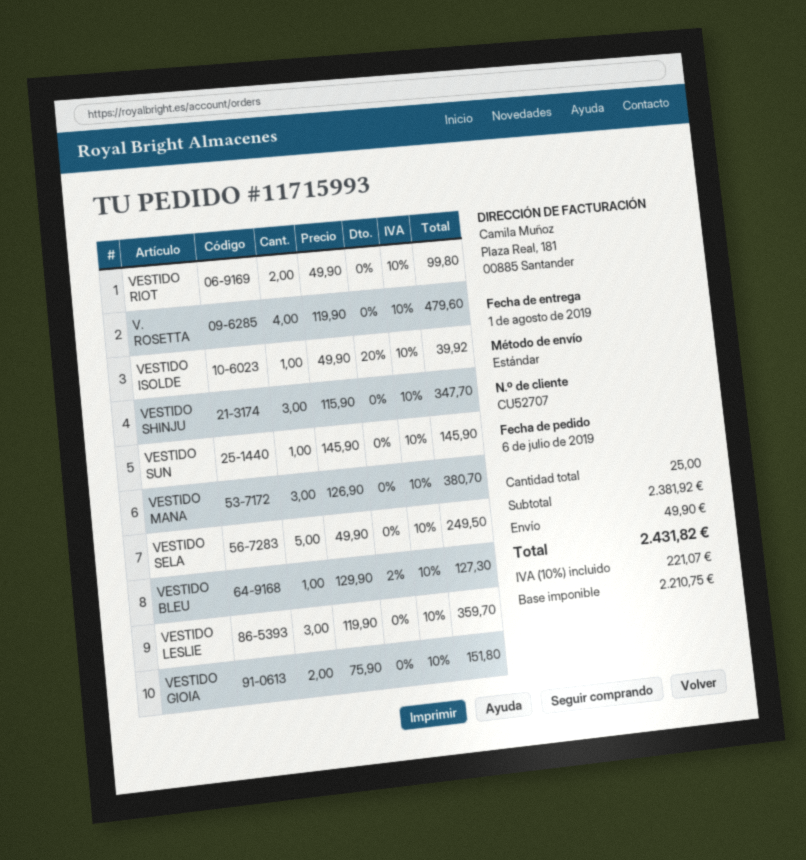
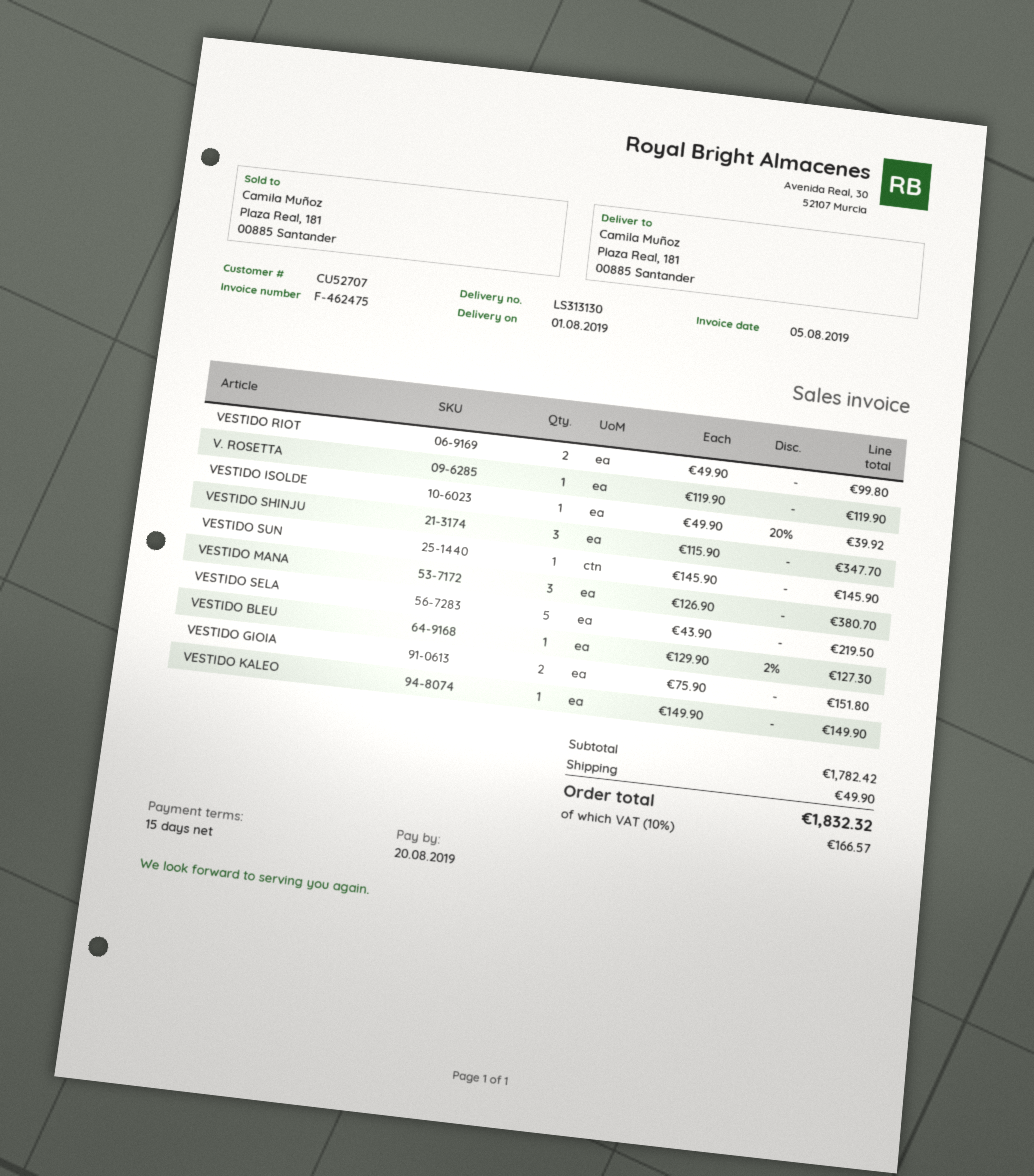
V. ROSETTA: 4 x 119.90 = 479.60 -> 1 x 119.90 = 119.90
VESTIDO SELA: 5 x 49.90 = 249.50 -> 5 x 43.90 = 219.50
VESTIDO LESLIE: 3 x 119.90 = 359.70 -> none
VESTIDO KALEO: none -> 1 x 149.90 = 149.90
subtotal: 2381.92 -> 1782.42
tax: 10% = 221.07 -> 10% = 166.57
total: 2431.82 -> 1832.32

